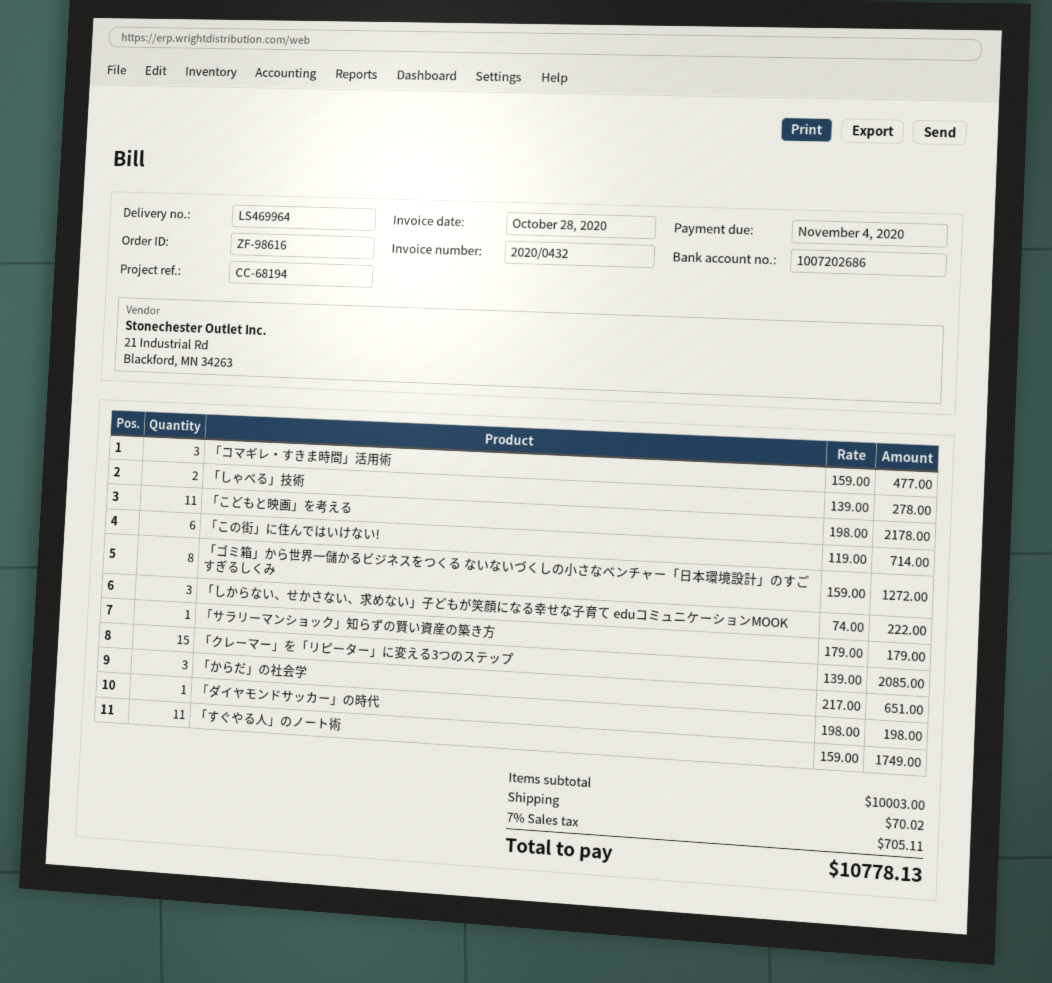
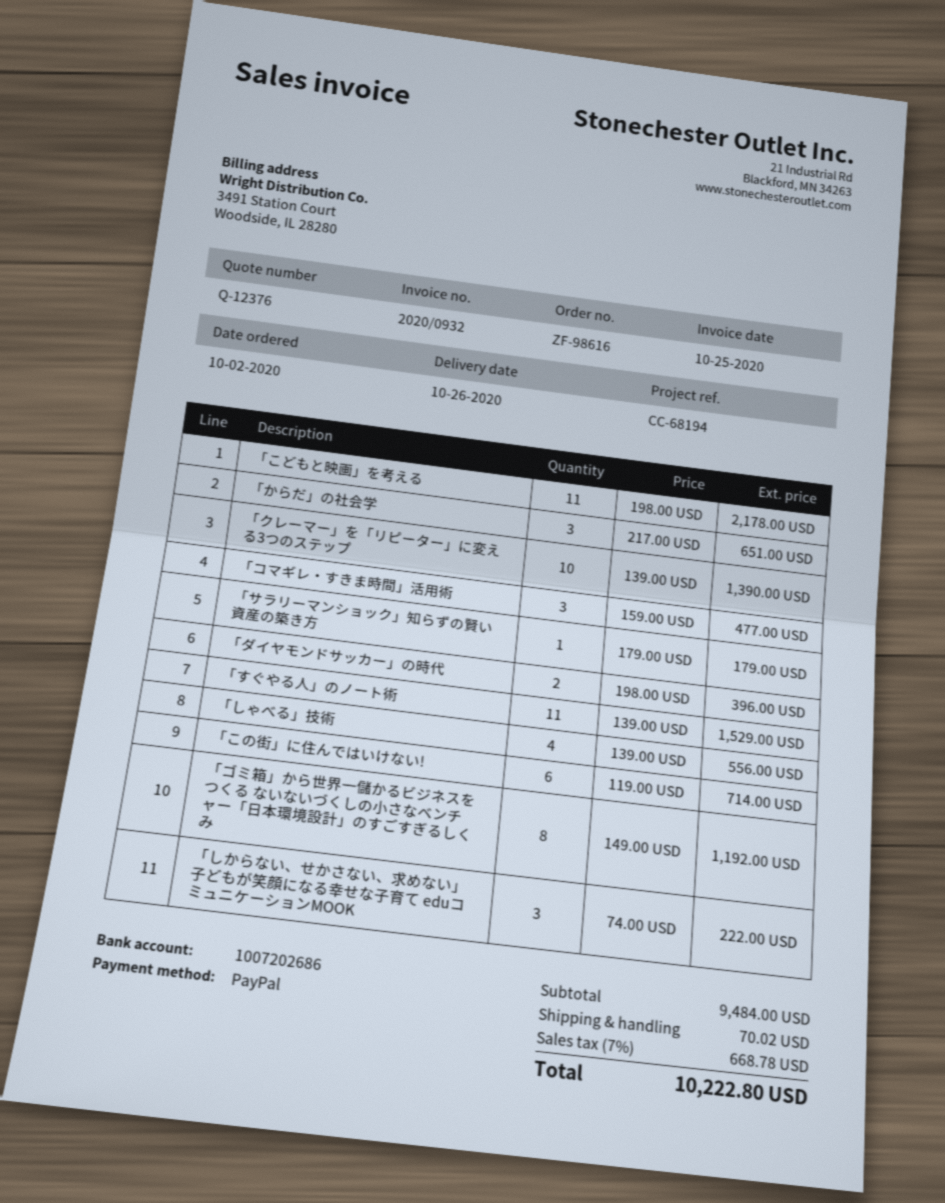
invoice number: 2020/0432 -> 2020/0932
invoice date: 2020-10-28 -> 2020-10-25
「しゃべる」技術: 2 x 139.00 = 278.00 -> 4 x 139.00 = 556.00
「ゴミ箱」から世界一儲かるビジネスをつくる ないないづくしの小さなベンチャー「日本環境設計」のすごすぎるしくみ: 8 x 159.00 = 1272.00 -> 8 x 149.00 = 1192.00
「クレーマー」を「リピーター」に変える3つのステップ: 15 x 139.00 = 2085.00 -> 10 x 139.00 = 1390.00
「ダイヤモンドサッカー」の時代: 1 x 198.00 = 198.00 -> 2 x 198.00 = 396.00
「すぐやる人」のノート術: 11 x 159.00 = 1749.00 -> 11 x 139.00 = 1529.00
subtotal: 10003.00 -> 9484.00
tax: 7% = 705.11 -> 7% = 668.78
total: 10778.13 -> 10222.80

